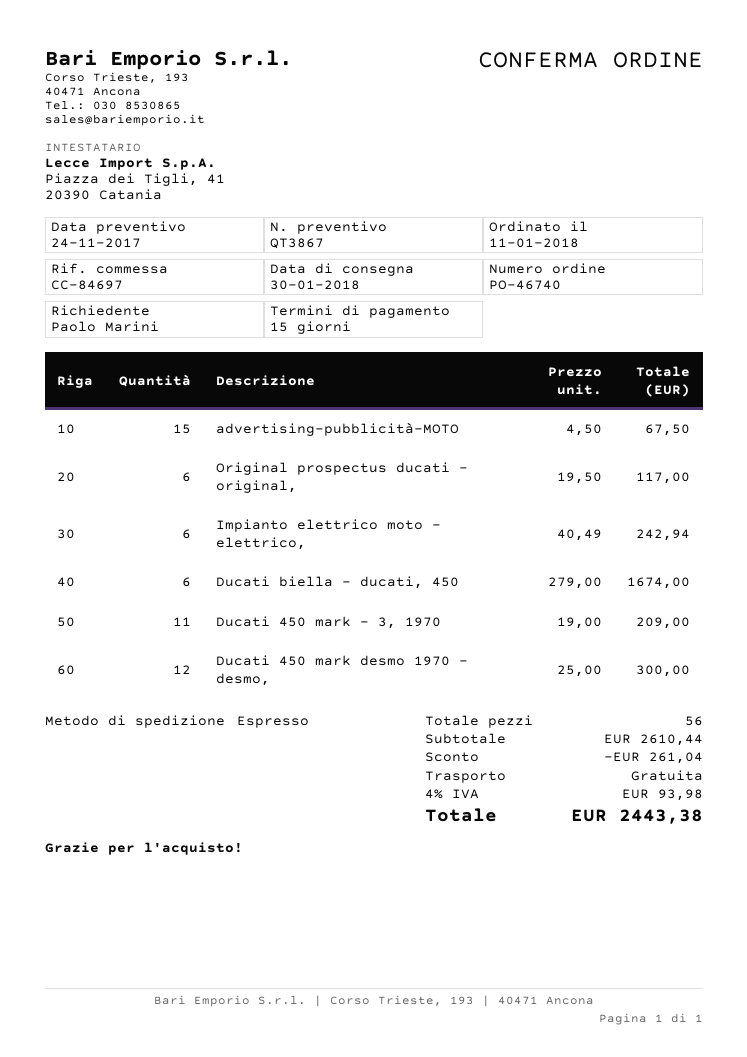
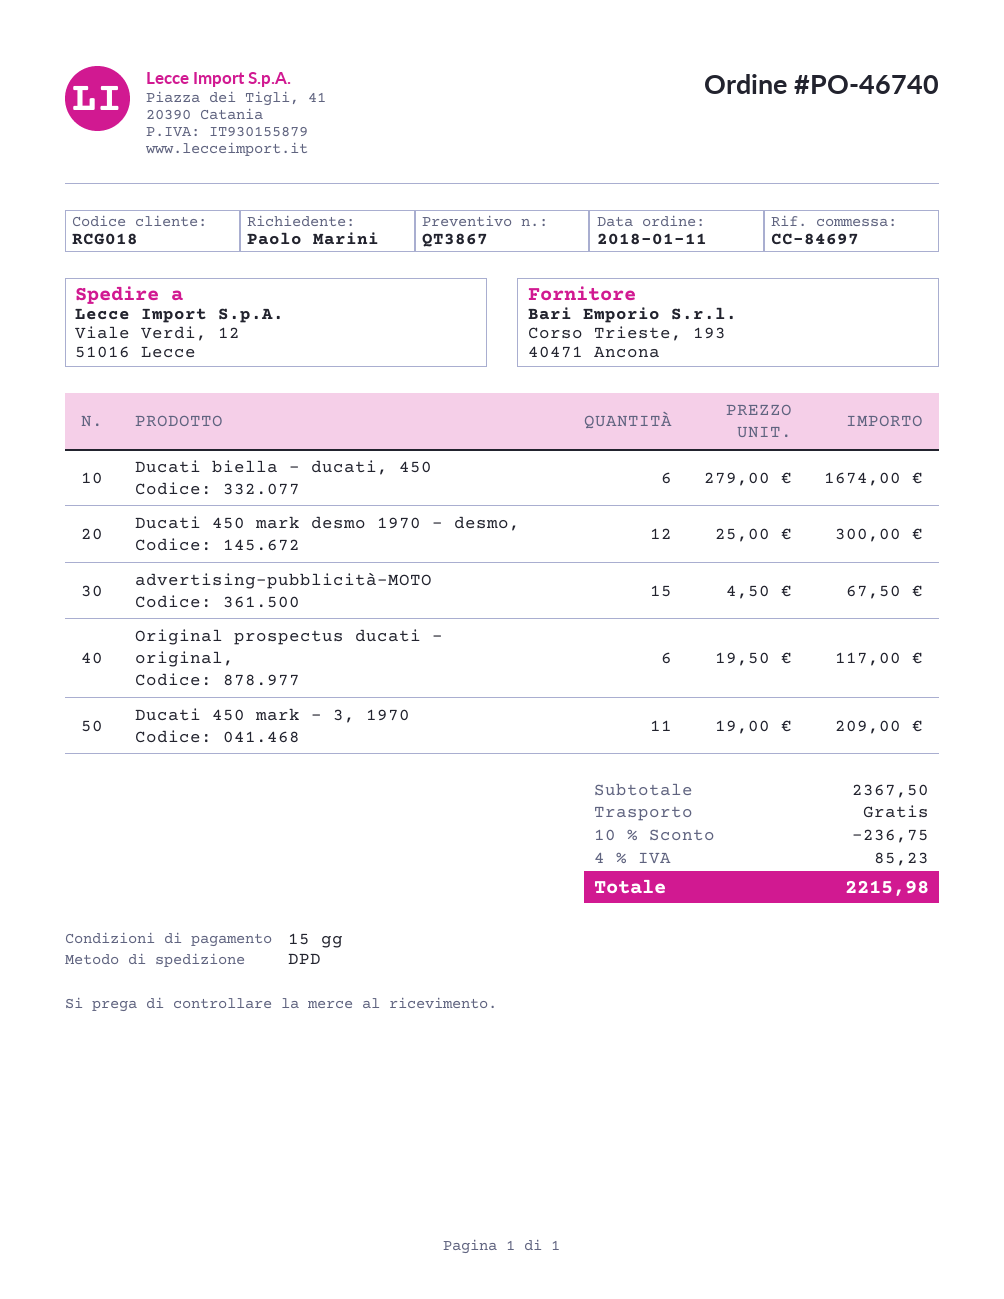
shipping method: express -> DPD
Impianto elettrico moto - elettrico,: 6 x 40.49 = 242.94 -> none
subtotal: 2610.44 -> 2367.50
discount: 261.04 -> 236.75
tax: 4% = 93.98 -> 4% = 85.23
total: 2443.38 -> 2215.98

